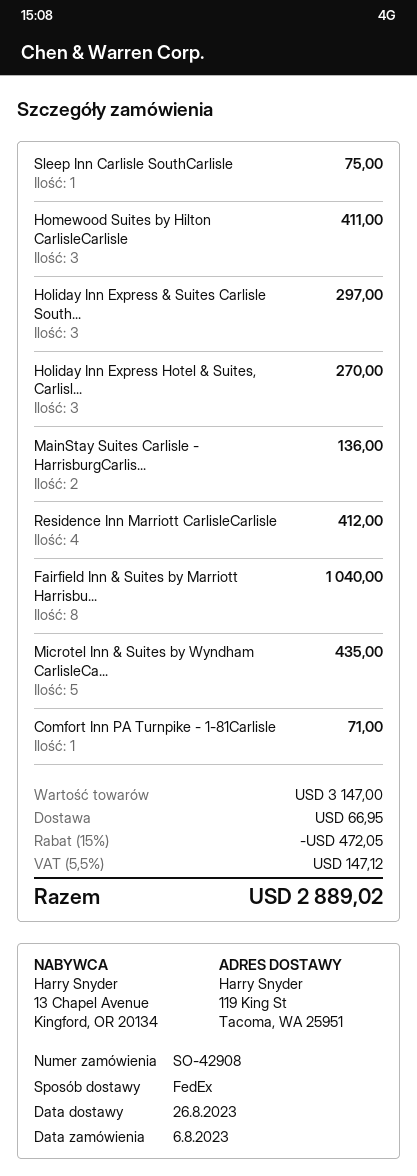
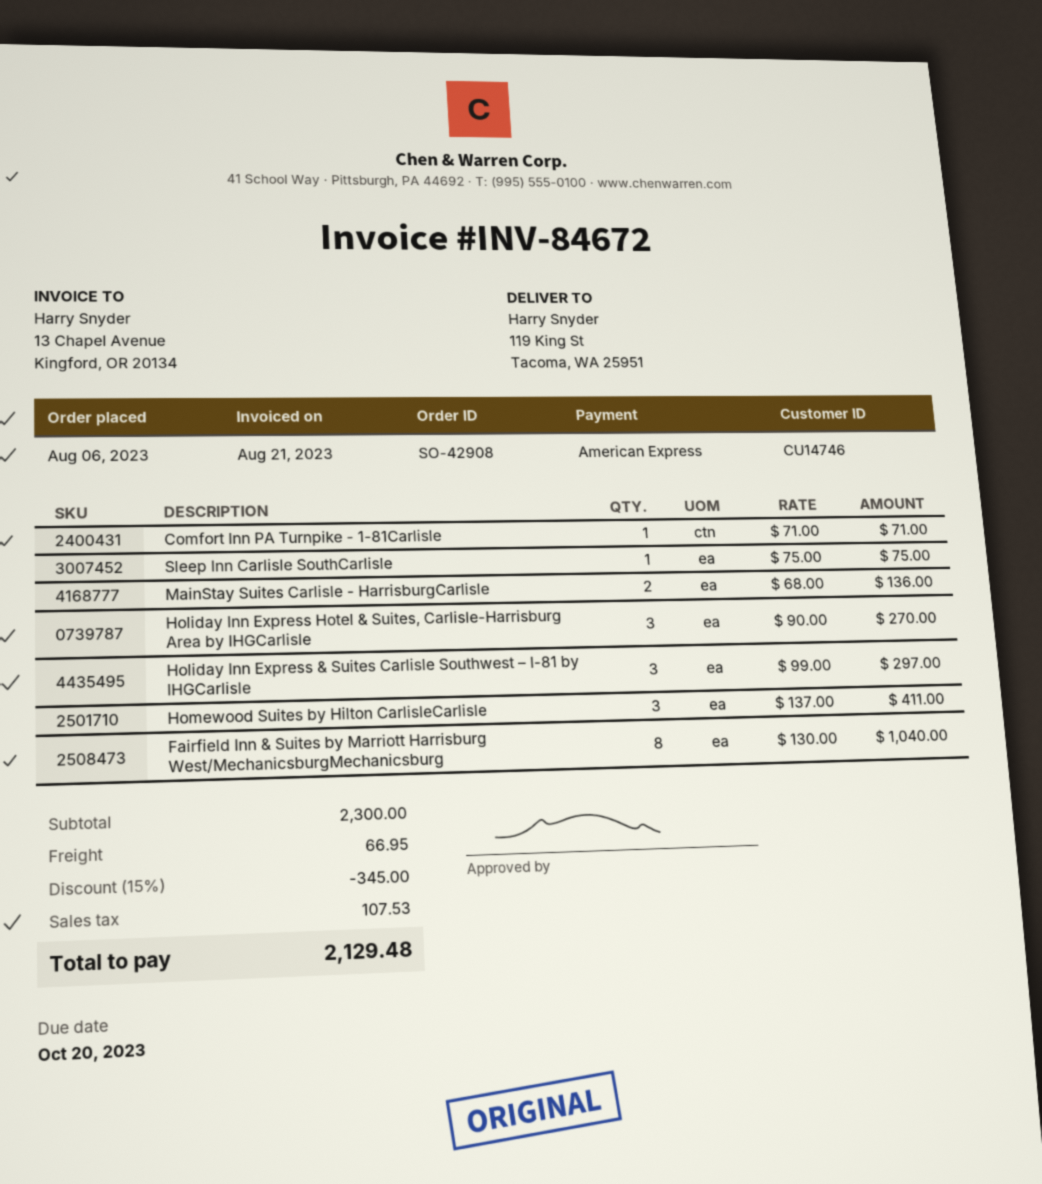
Residence Inn Marriott CarlisleCarlisle: 4 for 412.00 -> none
Microtel Inn & Suites by Wyndham CarlisleCa...: 5 for 435.00 -> none
subtotal: 3147.00 -> 2300.00
discount: 15% = 472.05 -> 15% = 345.00
tax: 147.12 -> 107.53
total: 2889.02 -> 2129.48

